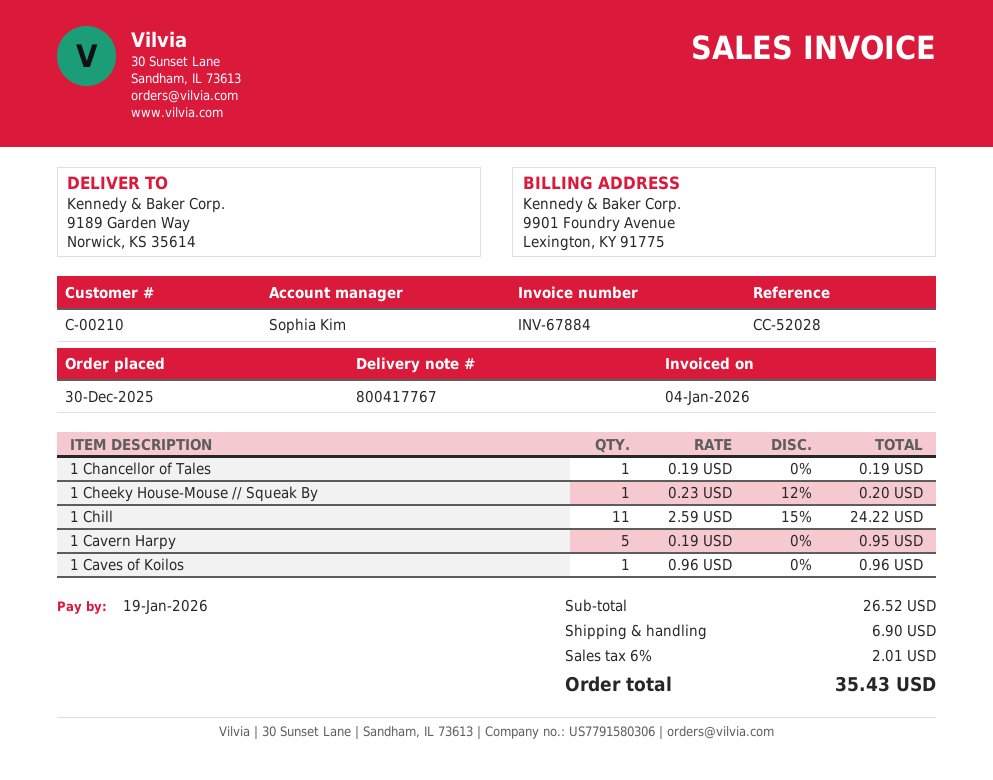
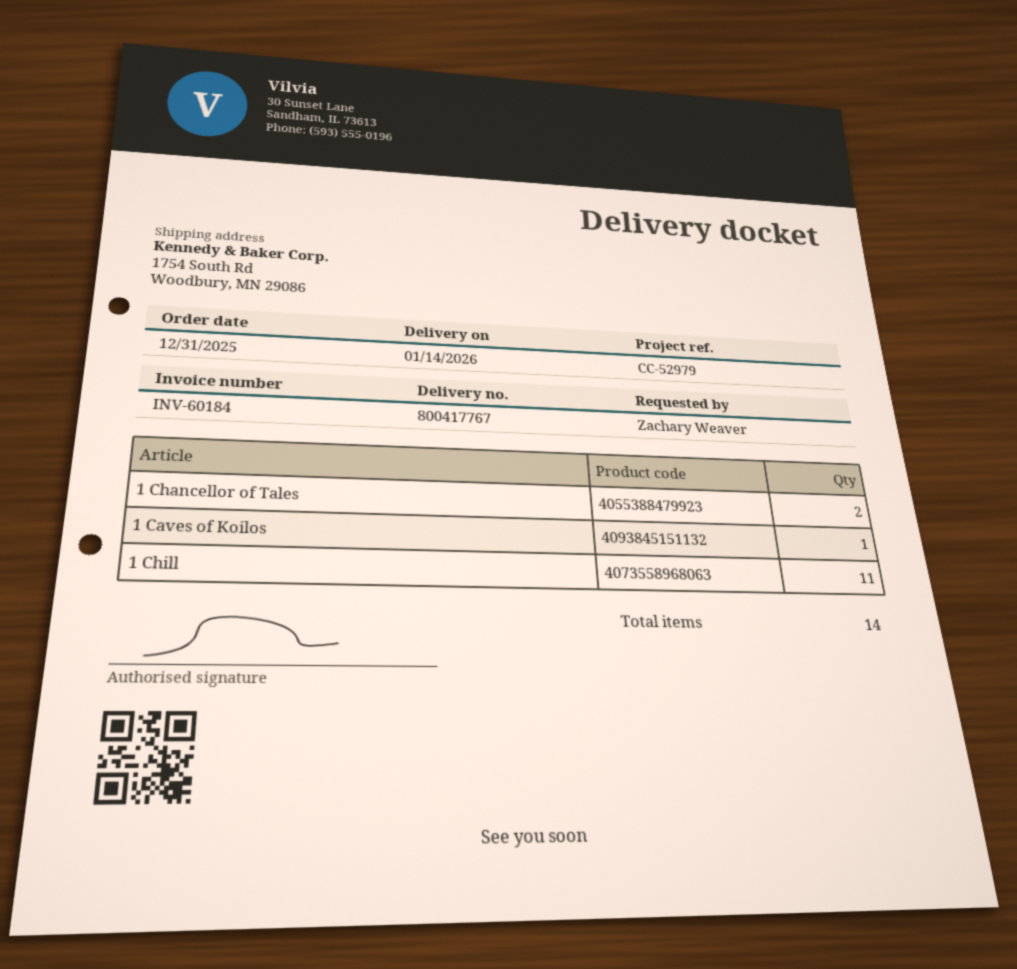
order date: 2025-12-30 -> 2025-12-31
invoice number: INV-67884 -> INV-60184
reference: CC-52028 -> CC-52979
ship to: 9189 Garden Way, Norwick, KS 35614 -> 1754 South Rd, Woodbury, MN 29086
1 Chancellor of Tales: 1 -> 2
1 Cheeky House-Mouse // Squeak By: 1 -> none
1 Cavern Harpy: 5 -> none

